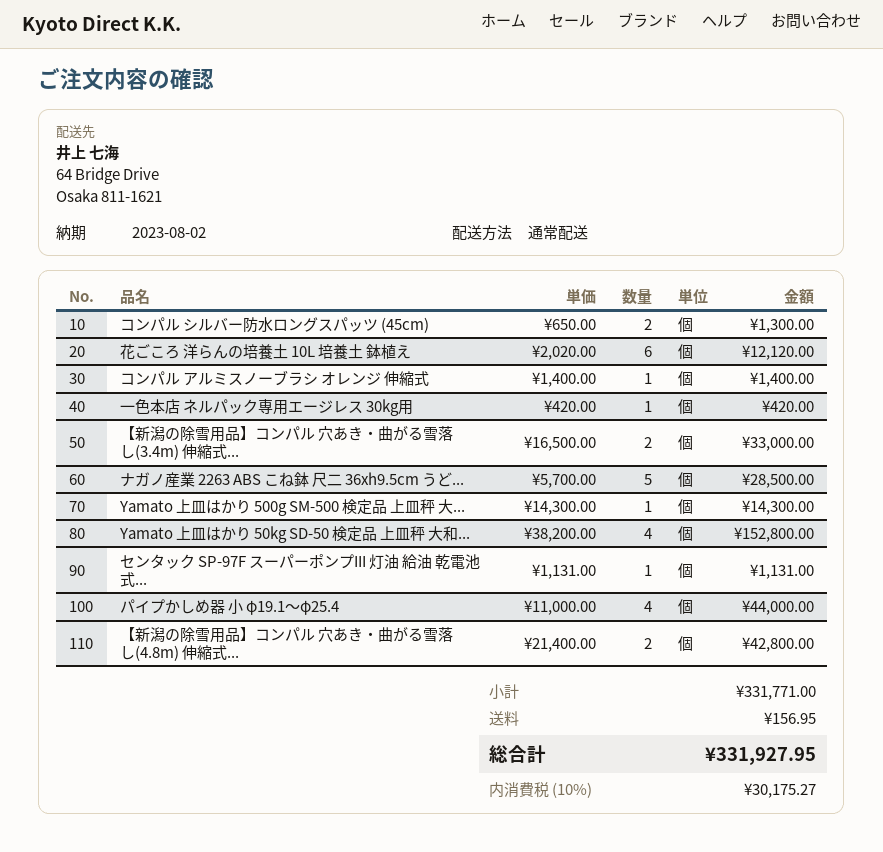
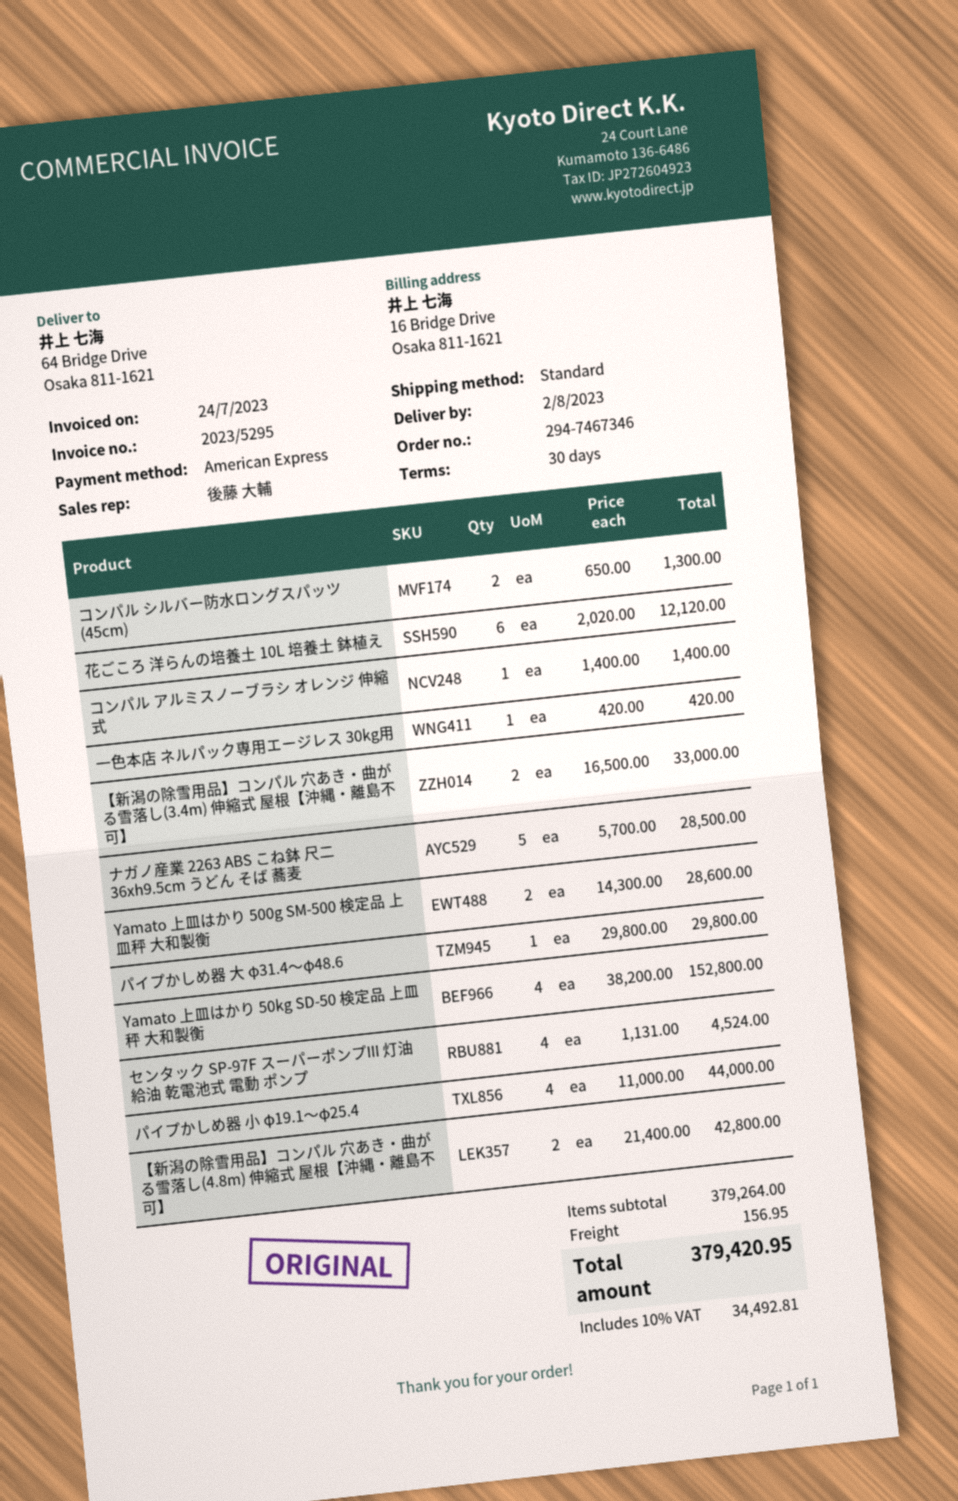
Yamato 上皿はかり 500g SM-500 検定品 上皿秤 大...: 1 x 14300.00 = 14300.00 -> 2 x 14300.00 = 28600.00
センタック SP-97F スーパーポンプIII 灯油 給油 乾電池式...: 1 x 1131.00 = 1131.00 -> 4 x 1131.00 = 4524.00
パイプかしめ器 大 φ31.4〜φ48.6: none -> 1 x 29800.00 = 29800.00
subtotal: 331771.00 -> 379264.00
tax: 10% = 30175.27 -> 10% = 34492.81
total: 331927.95 -> 379420.95

